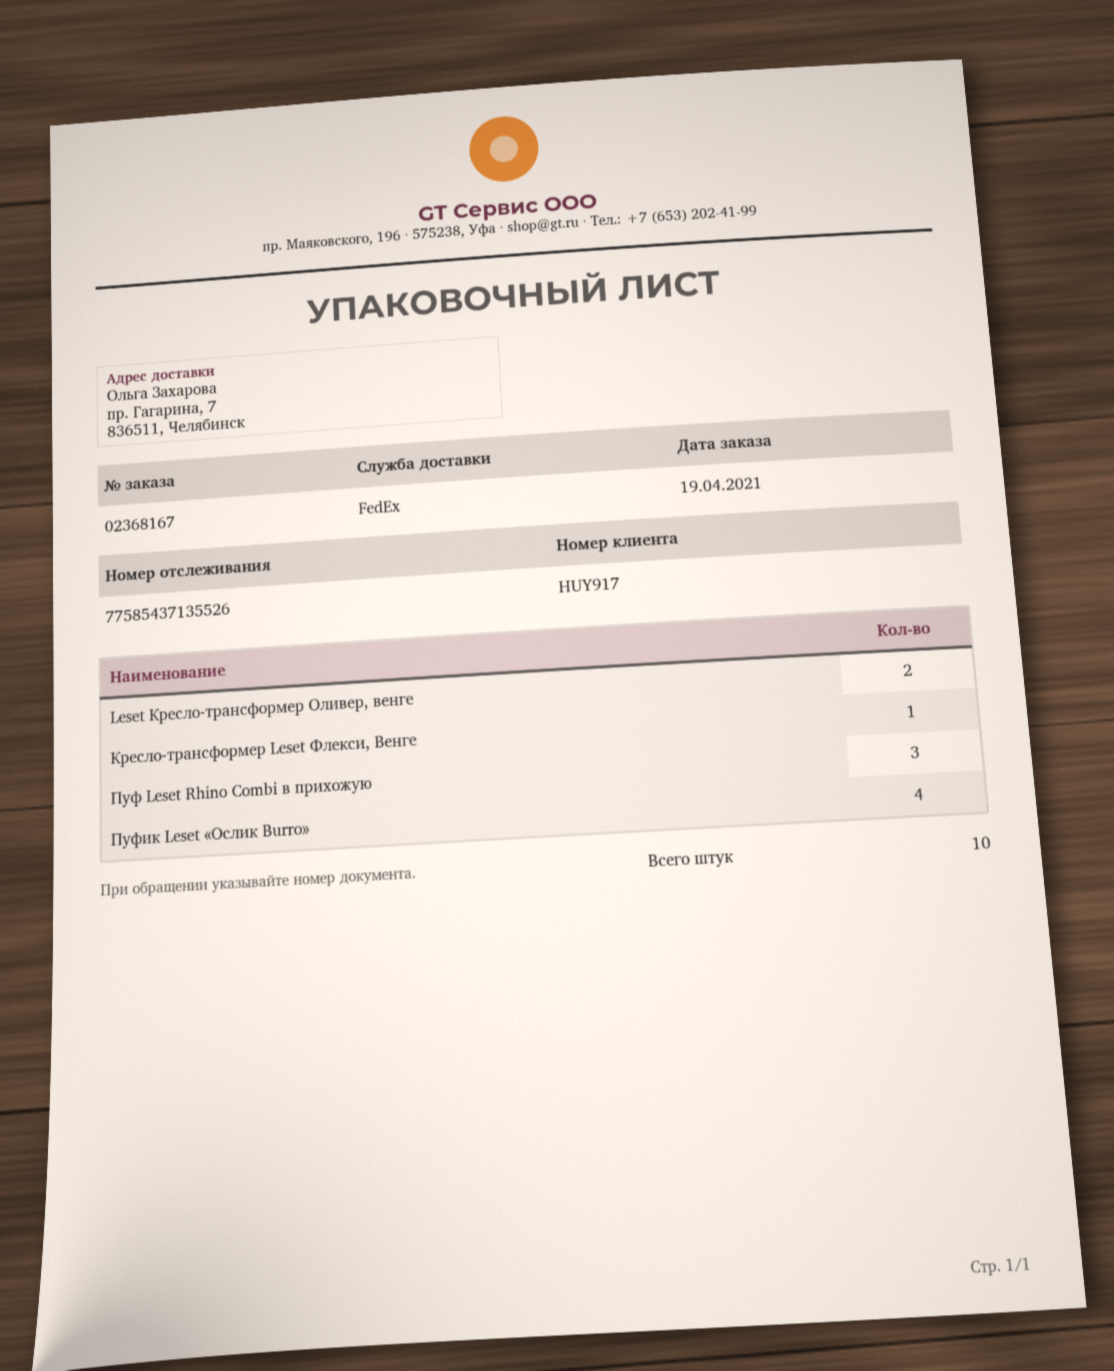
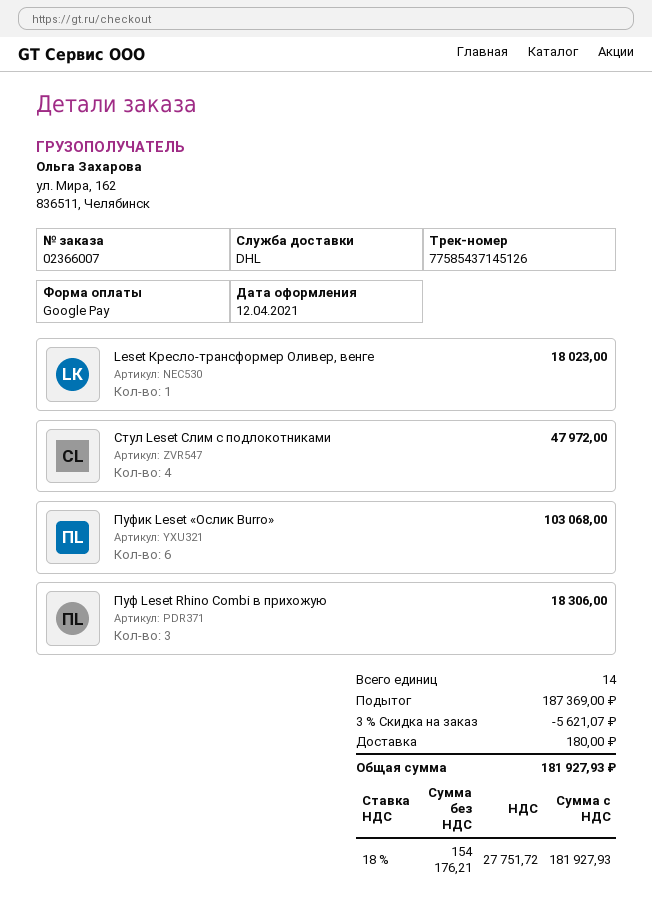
order number: 02368167 -> 02366007
order date: 2021-04-19 -> 2021-04-12
shipping method: FedEx -> DHL
tracking number: 77585437135526 -> 77585437145126
ship to: пр. Гагарина, 7, 836511, Челябинск -> ул. Мира, 162, 836511, Челябинск
Leset Кресло-трансформер Оливер, венге: 2 -> 1
Кресло-трансформер Leset Флекси, Венге: 1 -> none
Пуфик Leset «Ослик Burro»: 4 -> 6
Стул Leset Слим с подлокотниками: none -> 4
total quantity: 10 -> 14

